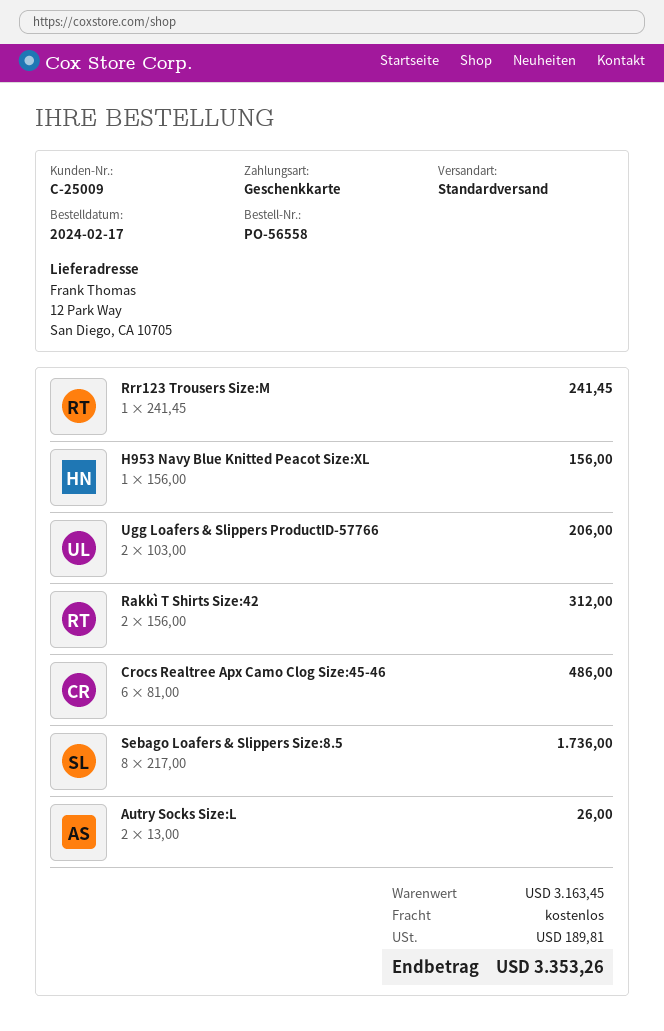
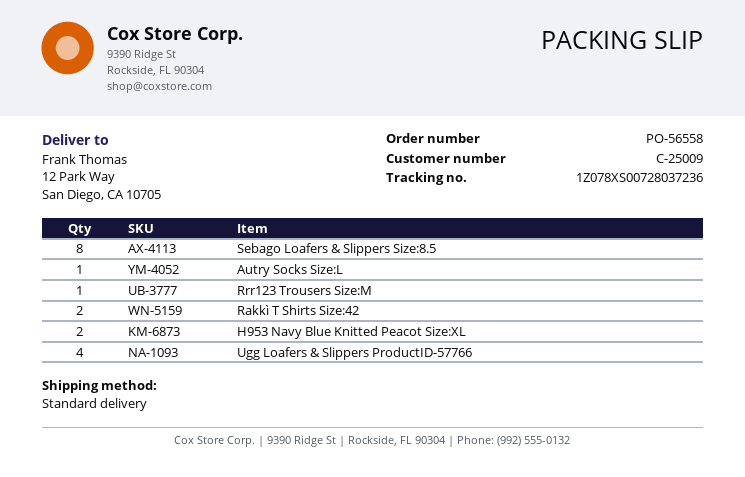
H953 Navy Blue Knitted Peacot Size:XL: 1 -> 2
Ugg Loafers & Slippers ProductID-57766: 2 -> 4
Crocs Realtree Apx Camo Clog Size:45-46: 6 -> none
Autry Socks Size:L: 2 -> 1

